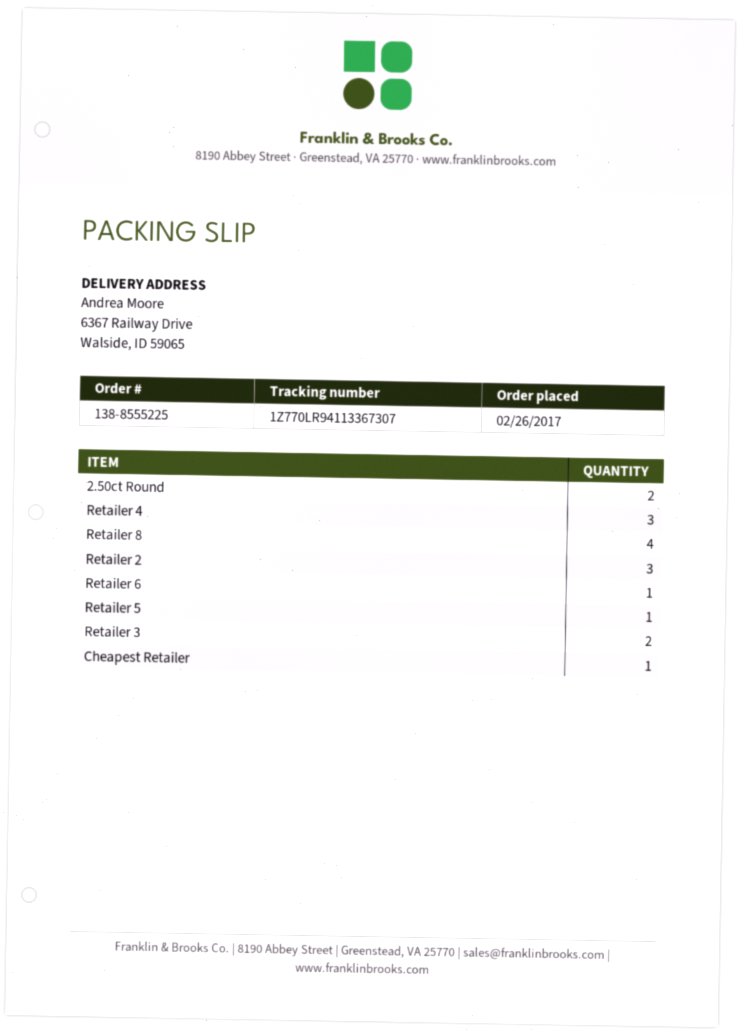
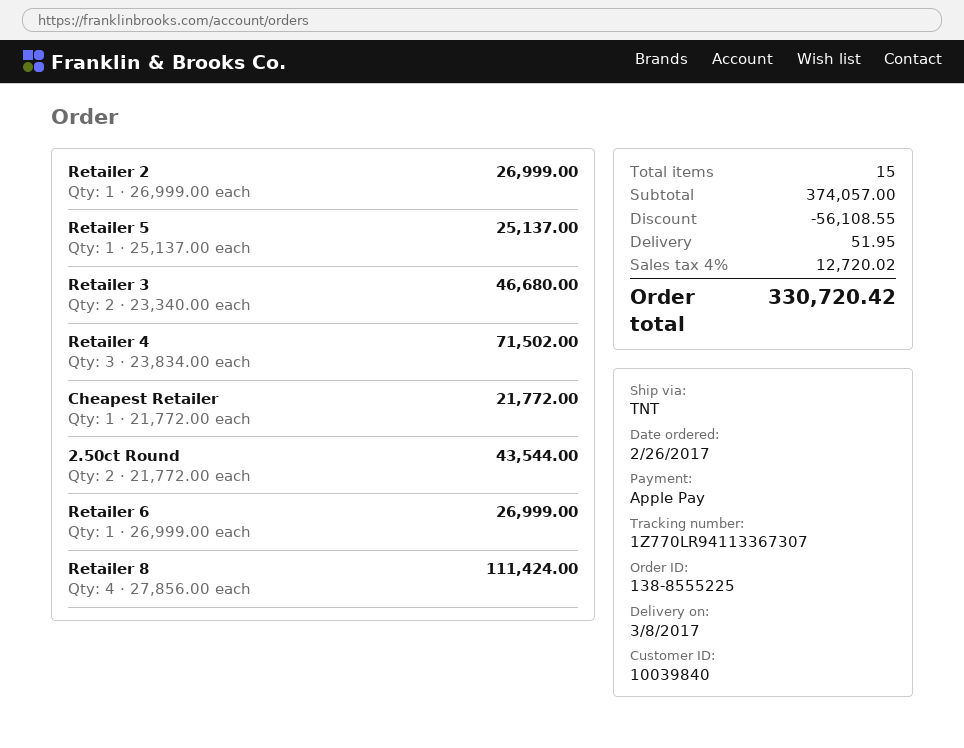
Retailer 2: 3 -> 1

